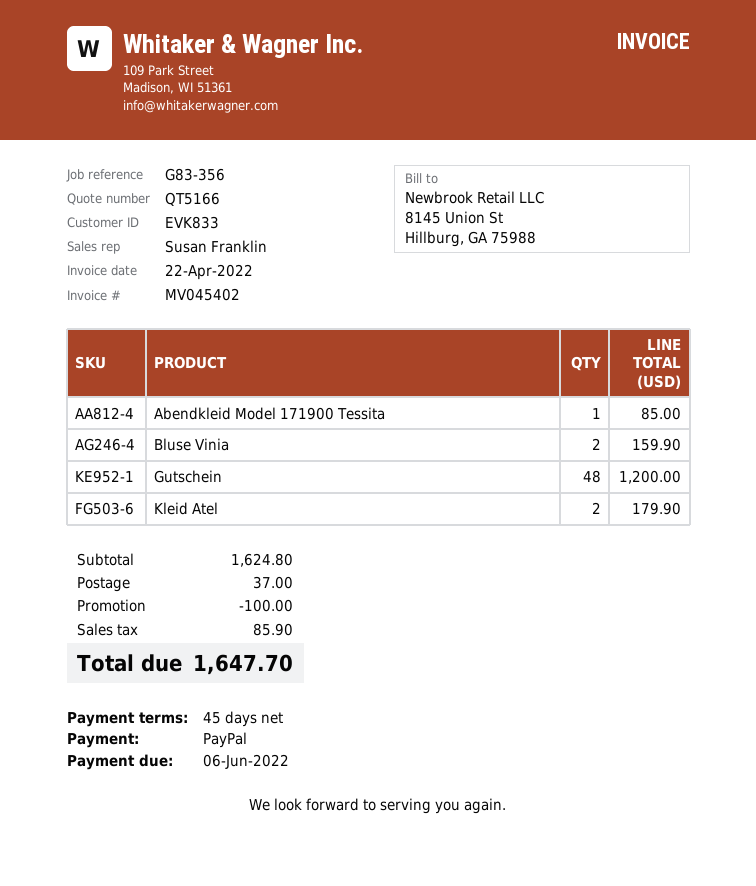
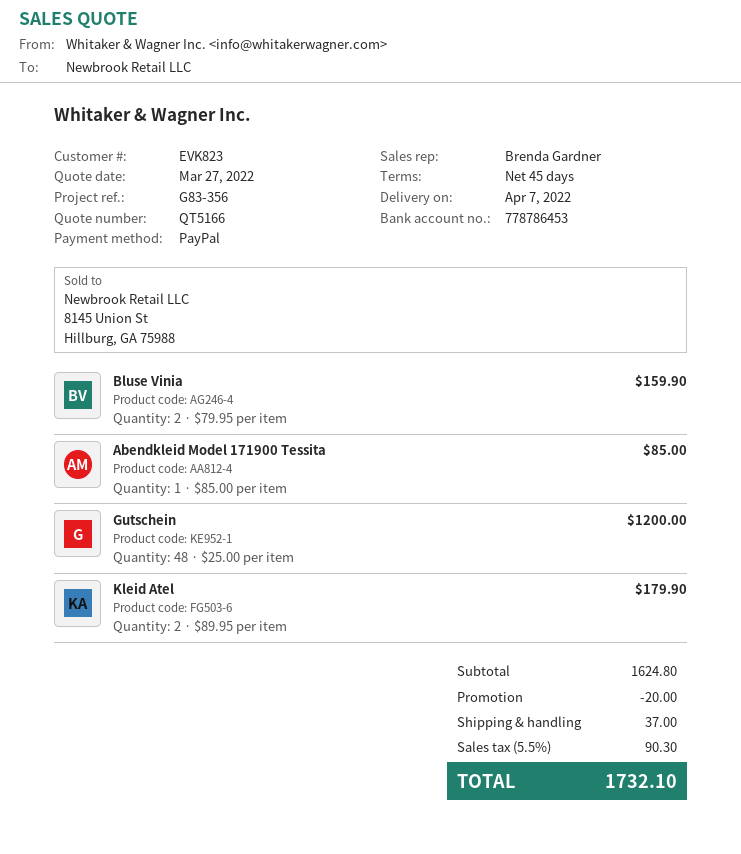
customer number: EVK833 -> EVK823
sales rep: Susan Franklin -> Brenda Gardner
discount: 100.00 -> 20.00
tax: 85.90 -> 90.30
total: 1647.70 -> 1732.10

